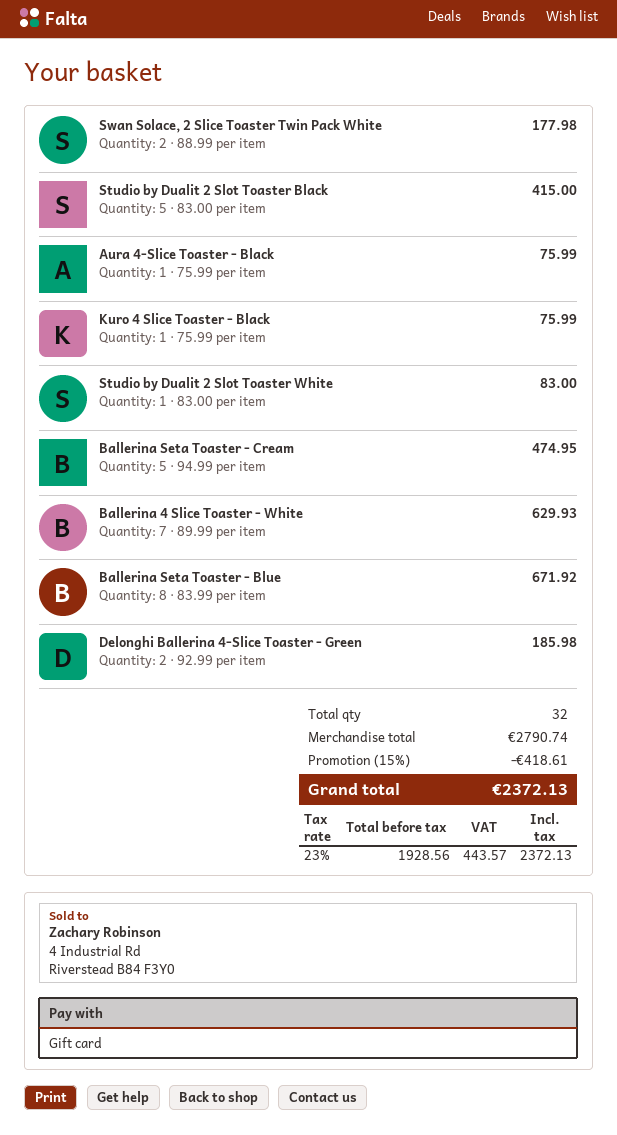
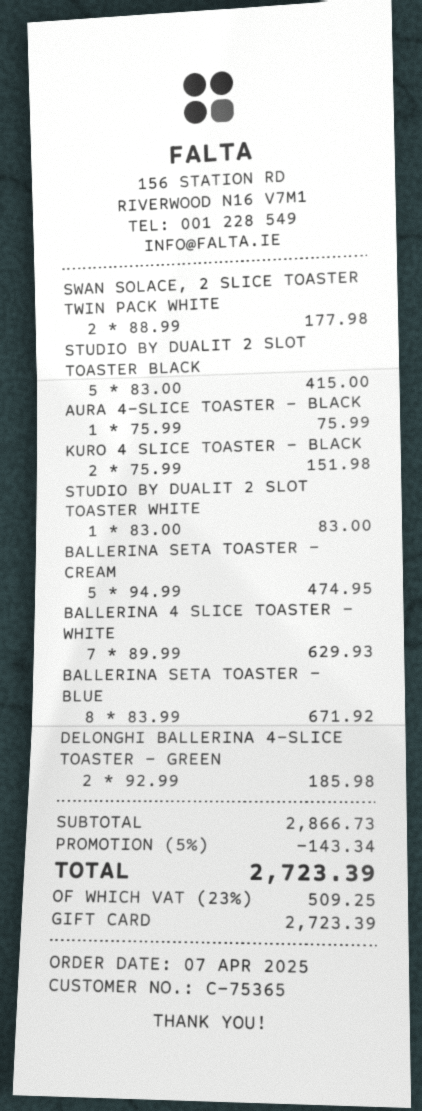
Kuro 4 Slice Toaster - Black: 1 x 75.99 = 75.99 -> 2 x 75.99 = 151.98
subtotal: 2790.74 -> 2866.73
discount: 15% = 418.61 -> 5% = 143.34
tax: 23% = 443.57 -> 23% = 509.25
total: 2372.13 -> 2723.39

